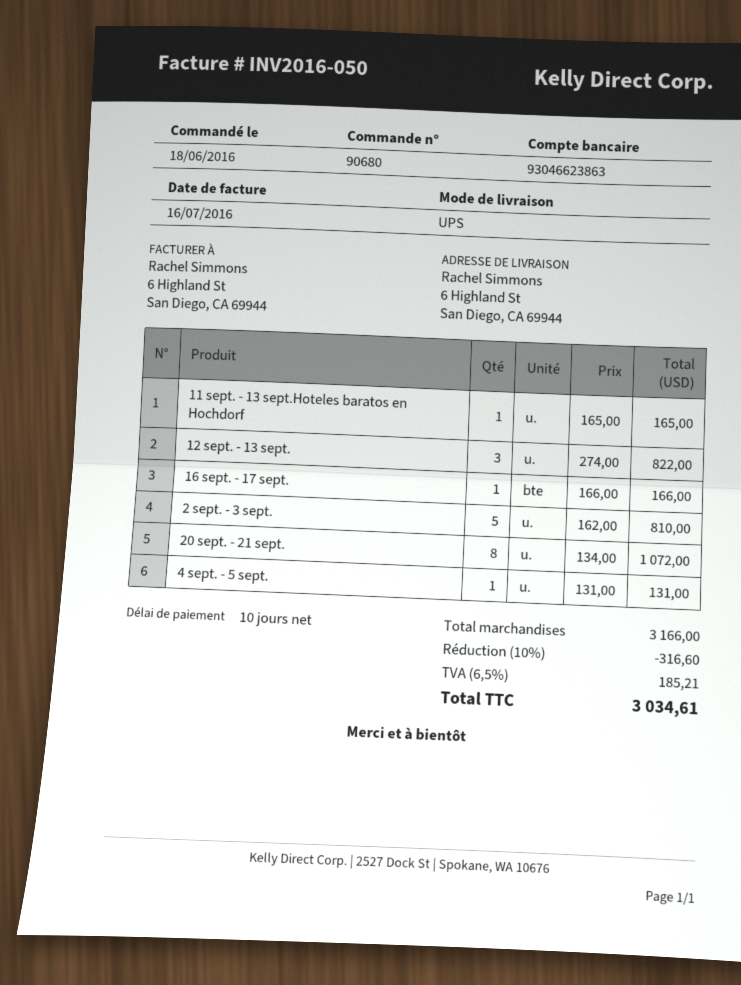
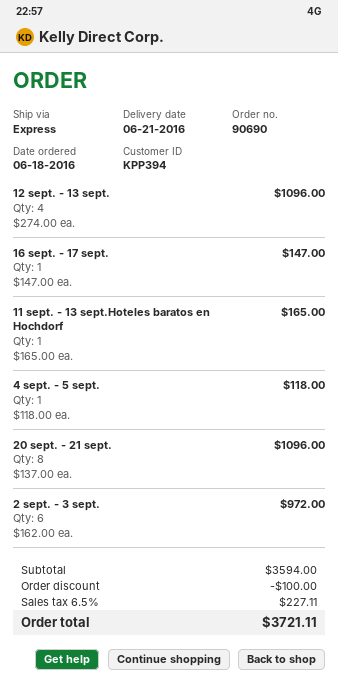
order number: 90680 -> 90690
shipping method: UPS -> express
12 sept. - 13 sept.: 3 x 274.00 = 822.00 -> 4 x 274.00 = 1096.00
16 sept. - 17 sept.: 1 x 166.00 = 166.00 -> 1 x 147.00 = 147.00
2 sept. - 3 sept.: 5 x 162.00 = 810.00 -> 6 x 162.00 = 972.00
20 sept. - 21 sept.: 8 x 134.00 = 1072.00 -> 8 x 137.00 = 1096.00
4 sept. - 5 sept.: 1 x 131.00 = 131.00 -> 1 x 118.00 = 118.00
subtotal: 3166.00 -> 3594.00
discount: 316.60 -> 100.00
tax: 6.5% = 185.21 -> 6.5% = 227.11
total: 3034.61 -> 3721.11

